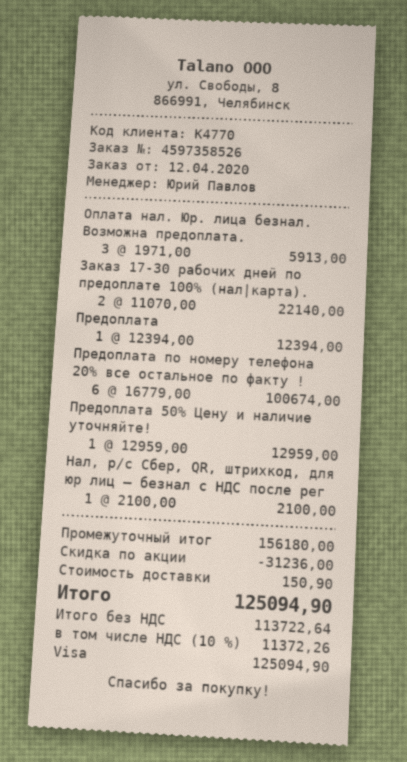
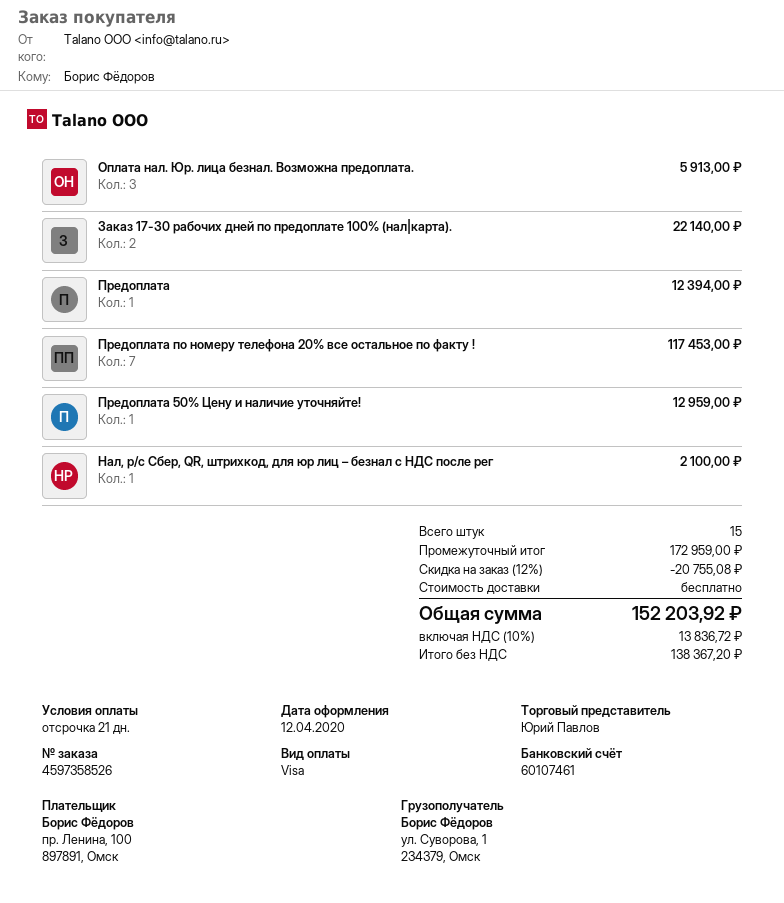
Предоплата по номеру телефона 20% все остальное по факту !: 6 for 100674.00 -> 7 for 117453.00
subtotal: 156180.00 -> 172959.00
discount: 31236.00 -> 20755.08
shipping: 150.90 -> 0.00
net: 113722.64 -> 138367.20
tax: 10% = 11372.26 -> 10% = 13836.72
total: 125094.90 -> 152203.92

